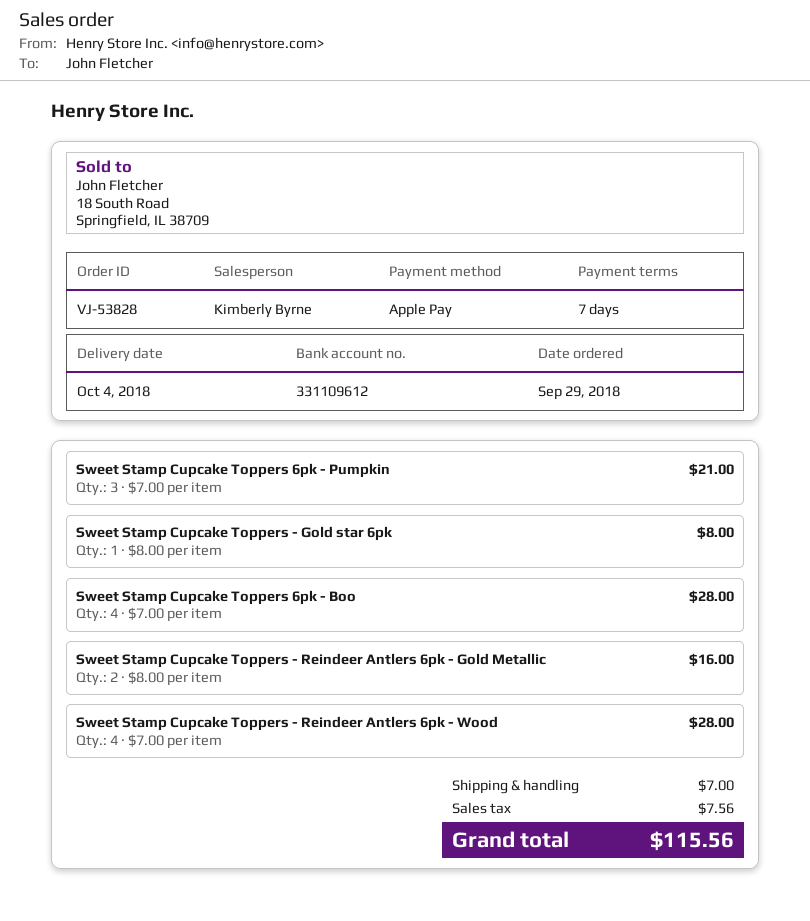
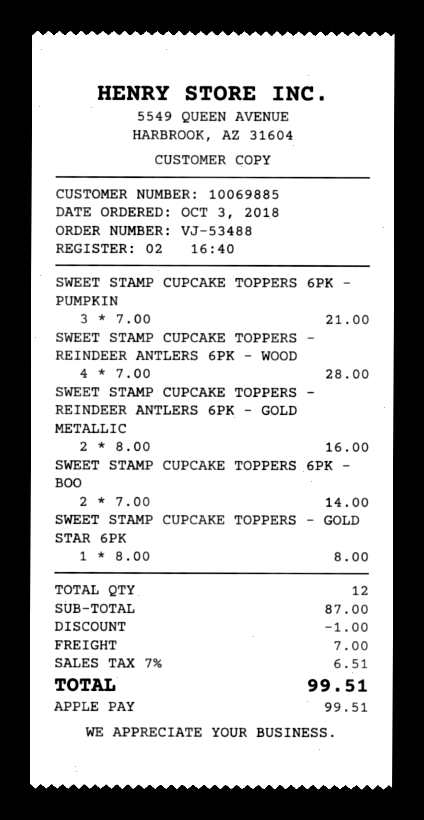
order number: VJ-53828 -> VJ-53488
order date: 2018-09-29 -> 2018-10-03
Sweet Stamp Cupcake Toppers 6pk - Boo: 4 x 7.00 = 28.00 -> 2 x 7.00 = 14.00
discount: none -> 1.00
tax: 7.56 -> 6.51
total: 115.56 -> 99.51

